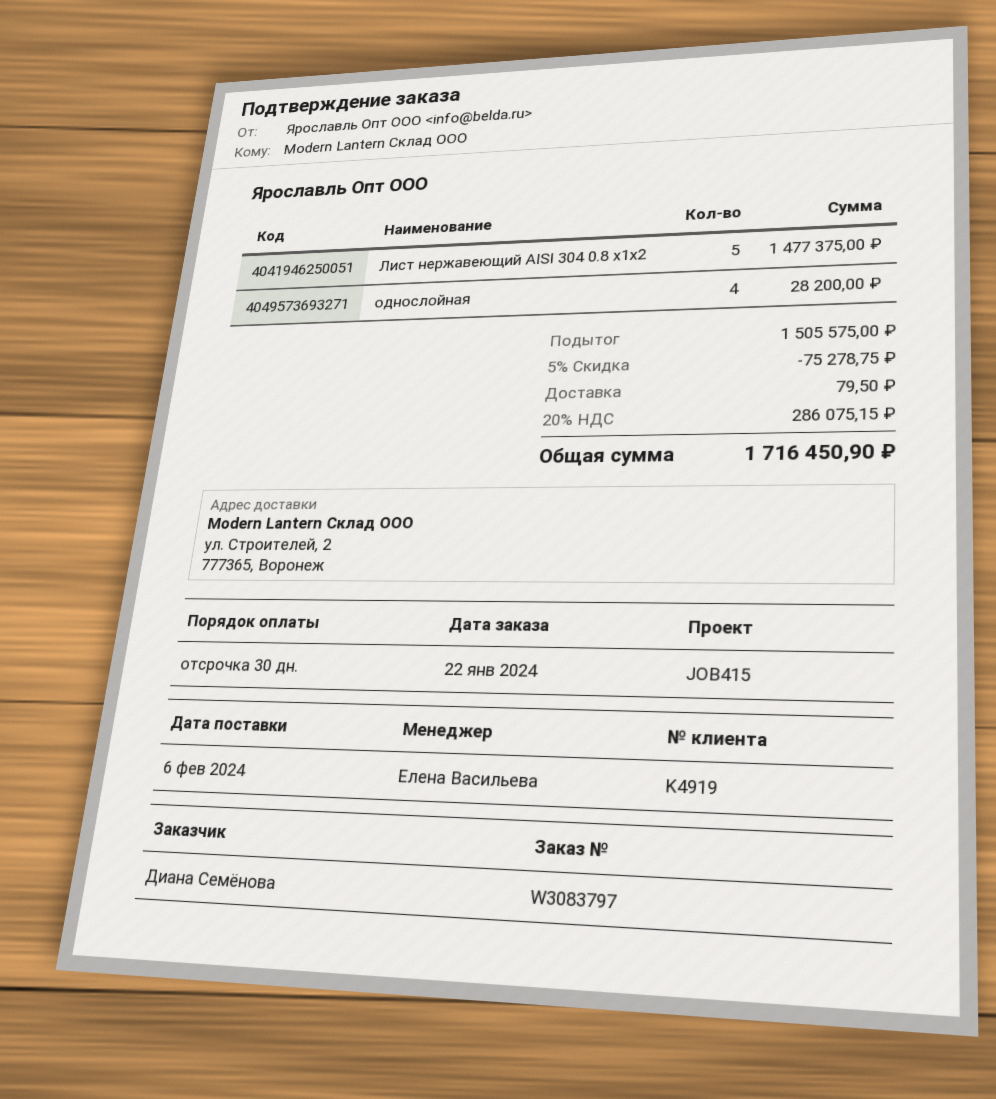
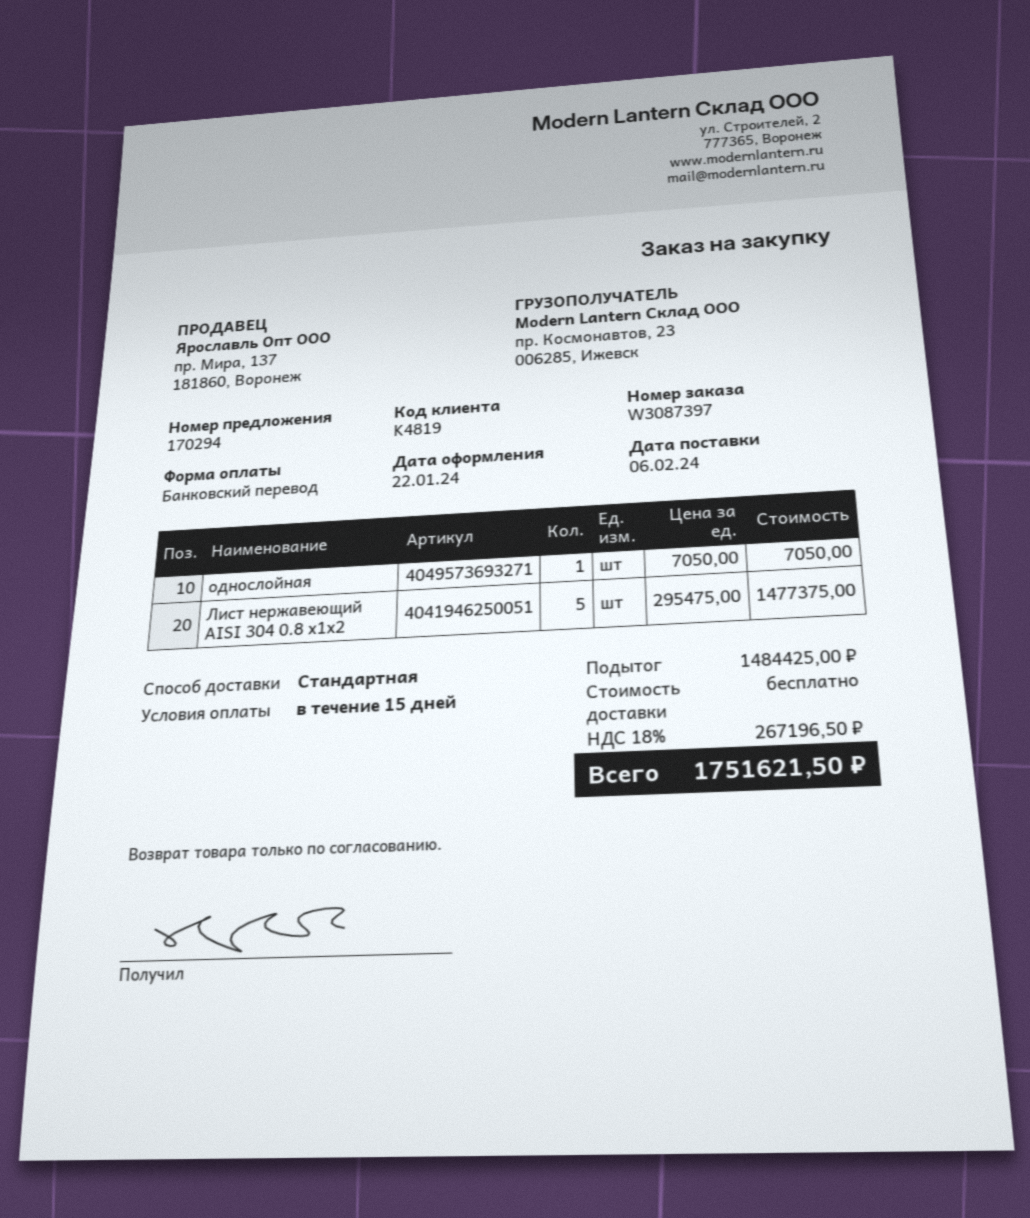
order number: W3083797 -> W3087397
payment terms: 30 days -> 15 days
customer number: K4919 -> K4819
ship to: ул. Строителей, 2, 777365, Воронеж -> пр. Космонавтов, 23, 006285, Ижевск
однослойная: 4 for 28200.00 -> 1 for 7050.00
subtotal: 1505575.00 -> 1484425.00
discount: 5% = 75278.75 -> none
shipping: 79.50 -> 0.00
tax: 20% = 286075.15 -> 18% = 267196.50
total: 1716450.90 -> 1751621.50

